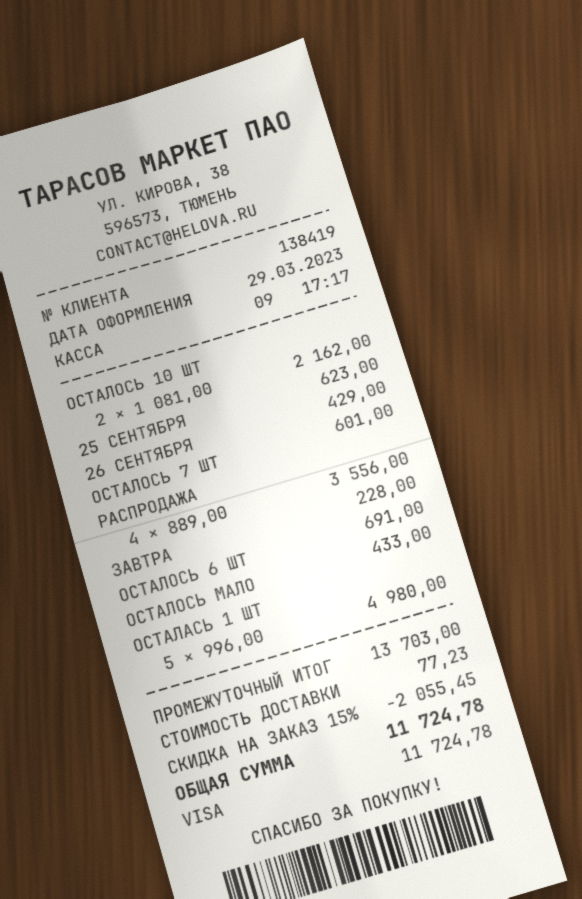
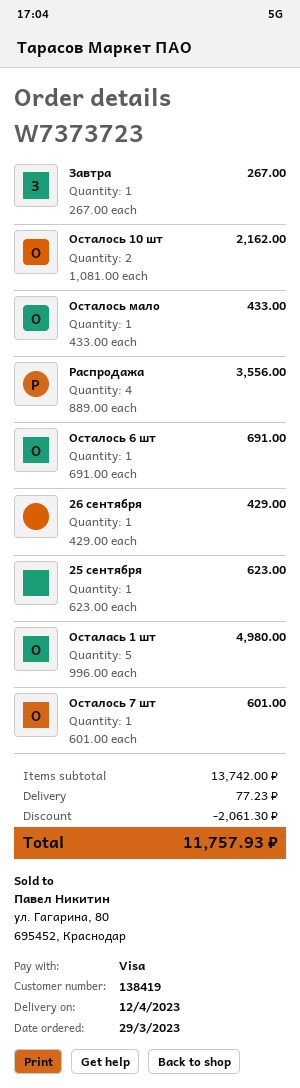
ЗАВТРА: 1 x 228.00 = 228.00 -> 1 x 267.00 = 267.00
subtotal: 13703.00 -> 13742.00
discount: 2055.45 -> 2061.30
total: 11724.78 -> 11757.93

